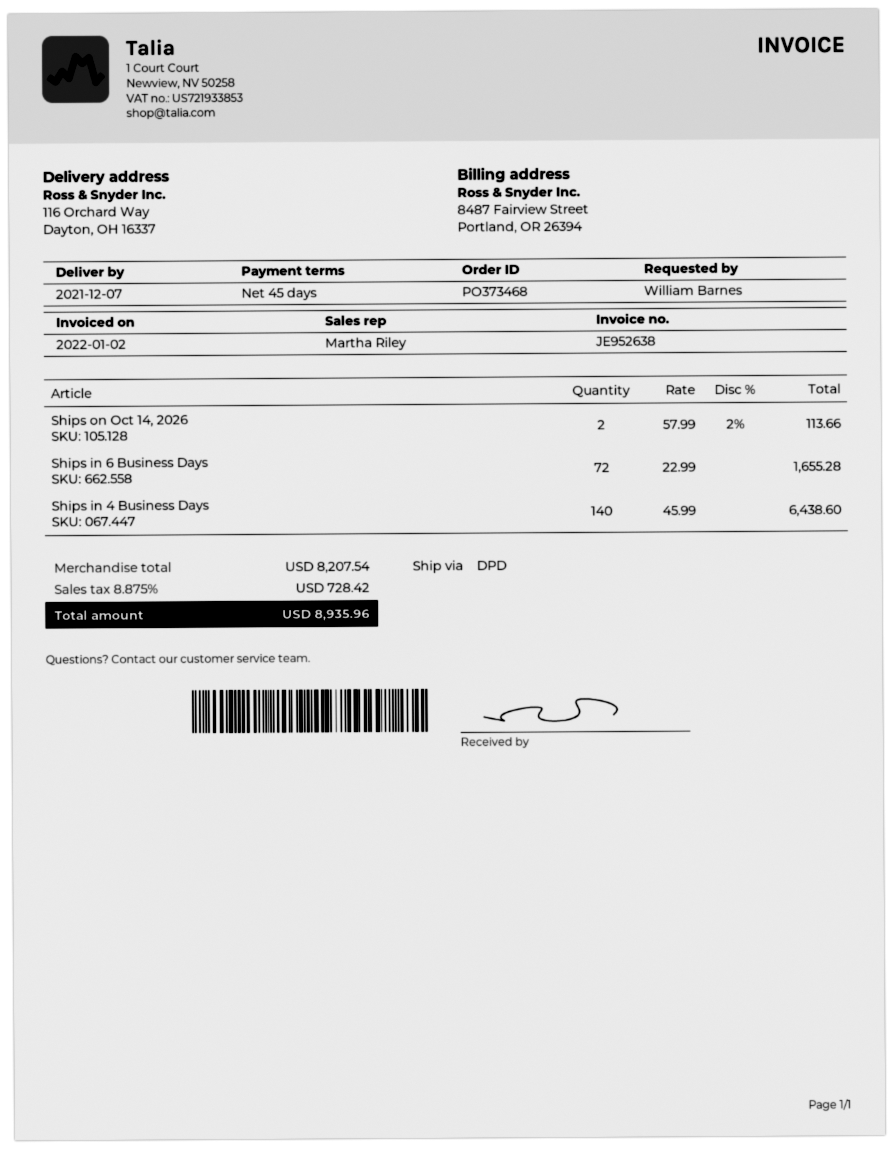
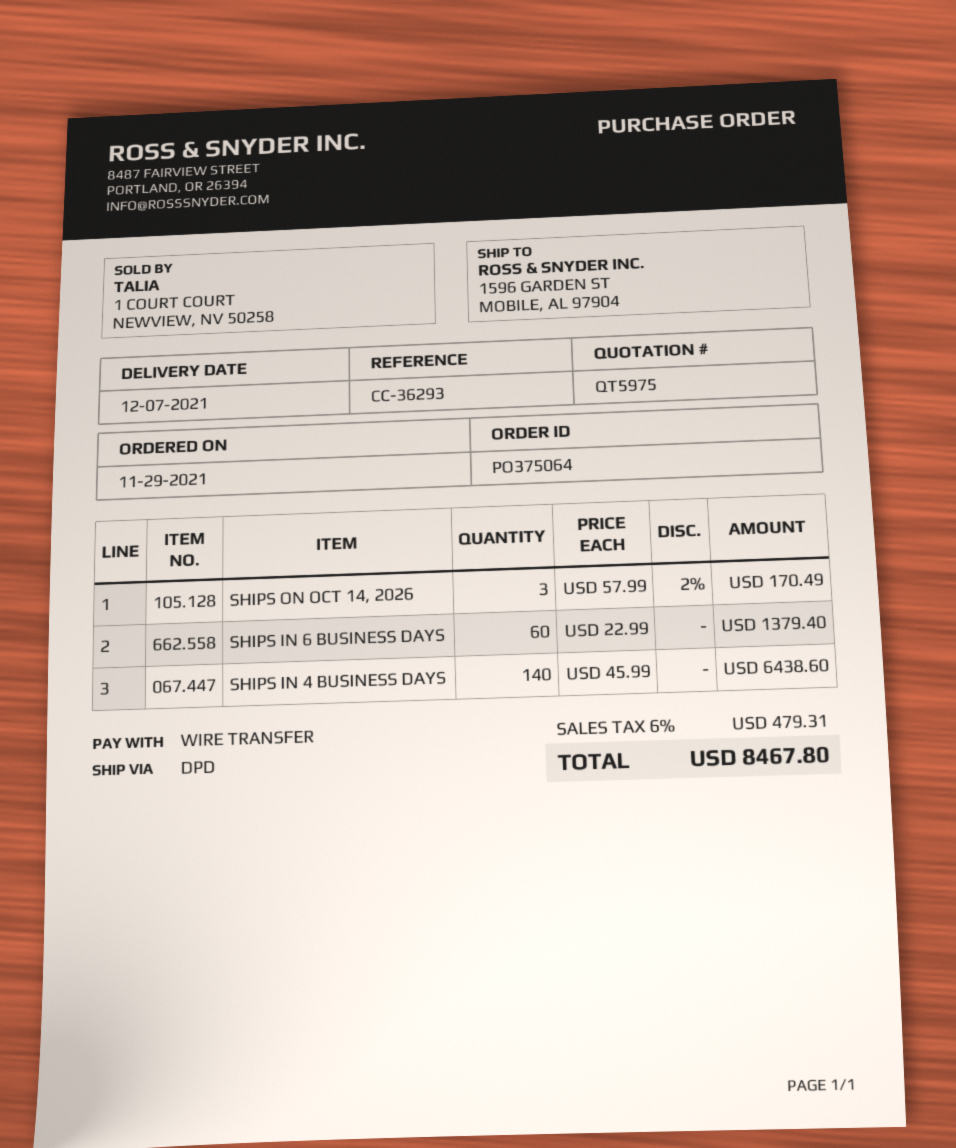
order number: PO373468 -> PO375064
ship to: 116 Orchard Way, Dayton, OH 16337 -> 1596 GARDEN ST, MOBILE, AL 97904
Ships on Oct 14, 2026: 2 x 57.99 - 2% = 113.66 -> 3 x 57.99 - 2% = 170.49
Ships in 6 Business Days: 72 x 22.99 = 1655.28 -> 60 x 22.99 = 1379.40
tax: 8.875% = 728.42 -> 6% = 479.31
total: 8935.96 -> 8467.80

